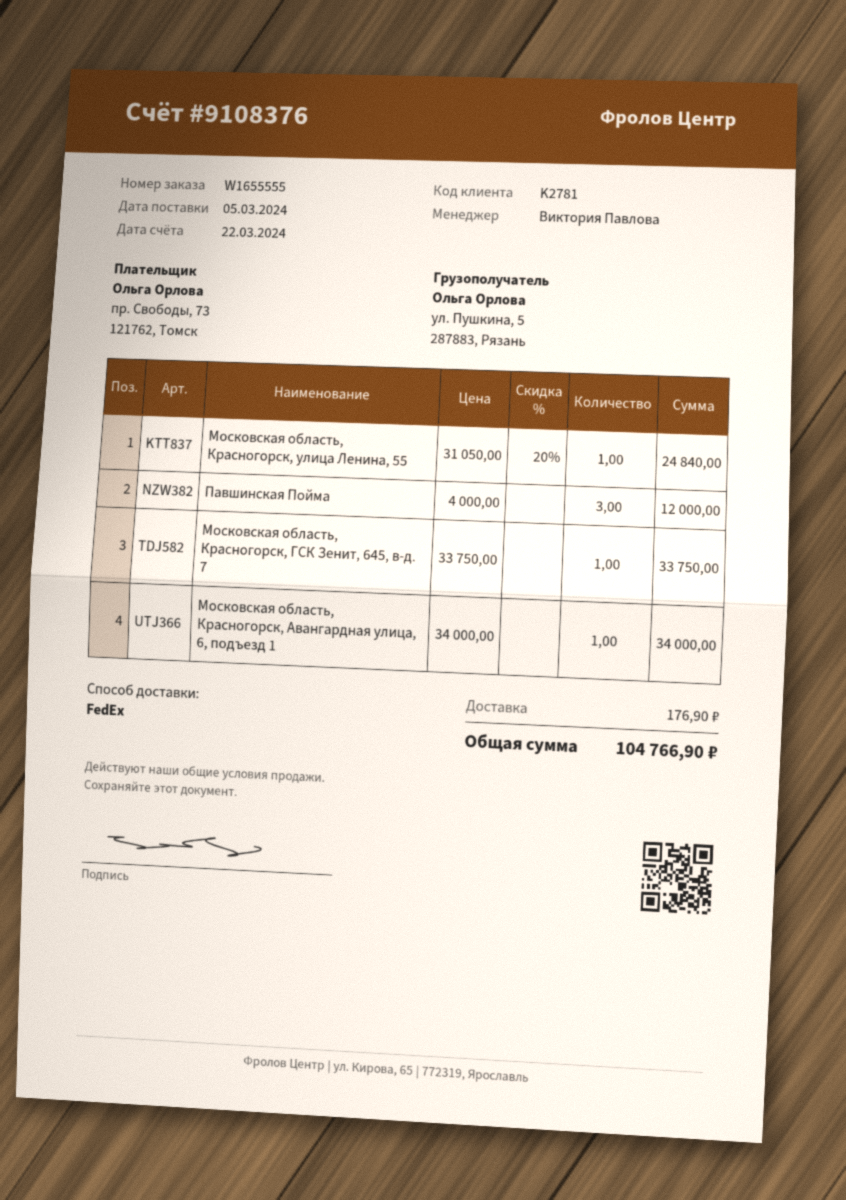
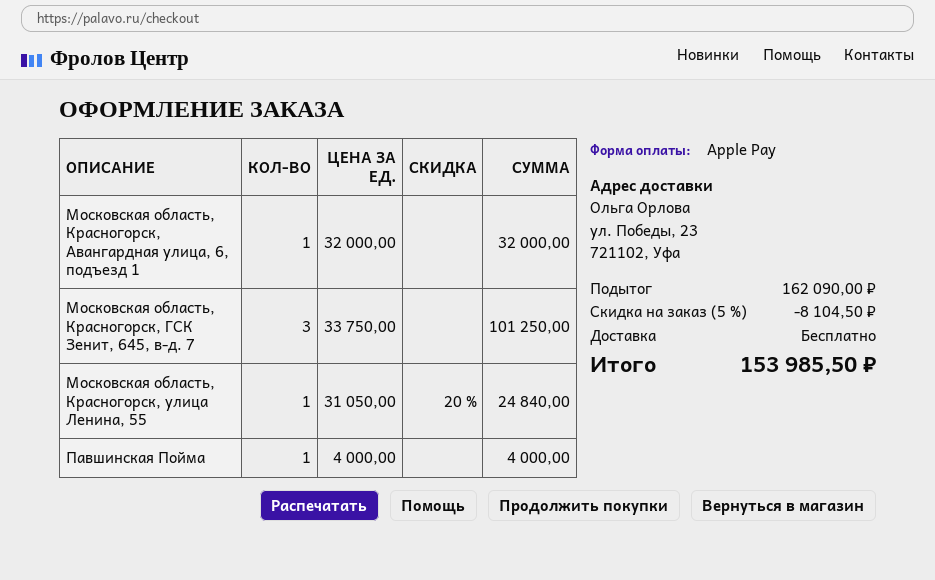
ship to: ул. Пушкина, 5, 287883, Рязань -> ул. Победы, 23, 721102, Уфа
Павшинская Пойма: 3 x 4000.00 = 12000.00 -> 1 x 4000.00 = 4000.00
Московская область, Красногорск, ГСК Зенит, 645, в-д. 7: 1 x 33750.00 = 33750.00 -> 3 x 33750.00 = 101250.00
Московская область, Красногорск, Авангардная улица, 6, подъезд 1: 1 x 34000.00 = 34000.00 -> 1 x 32000.00 = 32000.00
discount: none -> 5% = 8104.50
shipping: 176.90 -> 0.00
total: 104766.90 -> 153985.50

